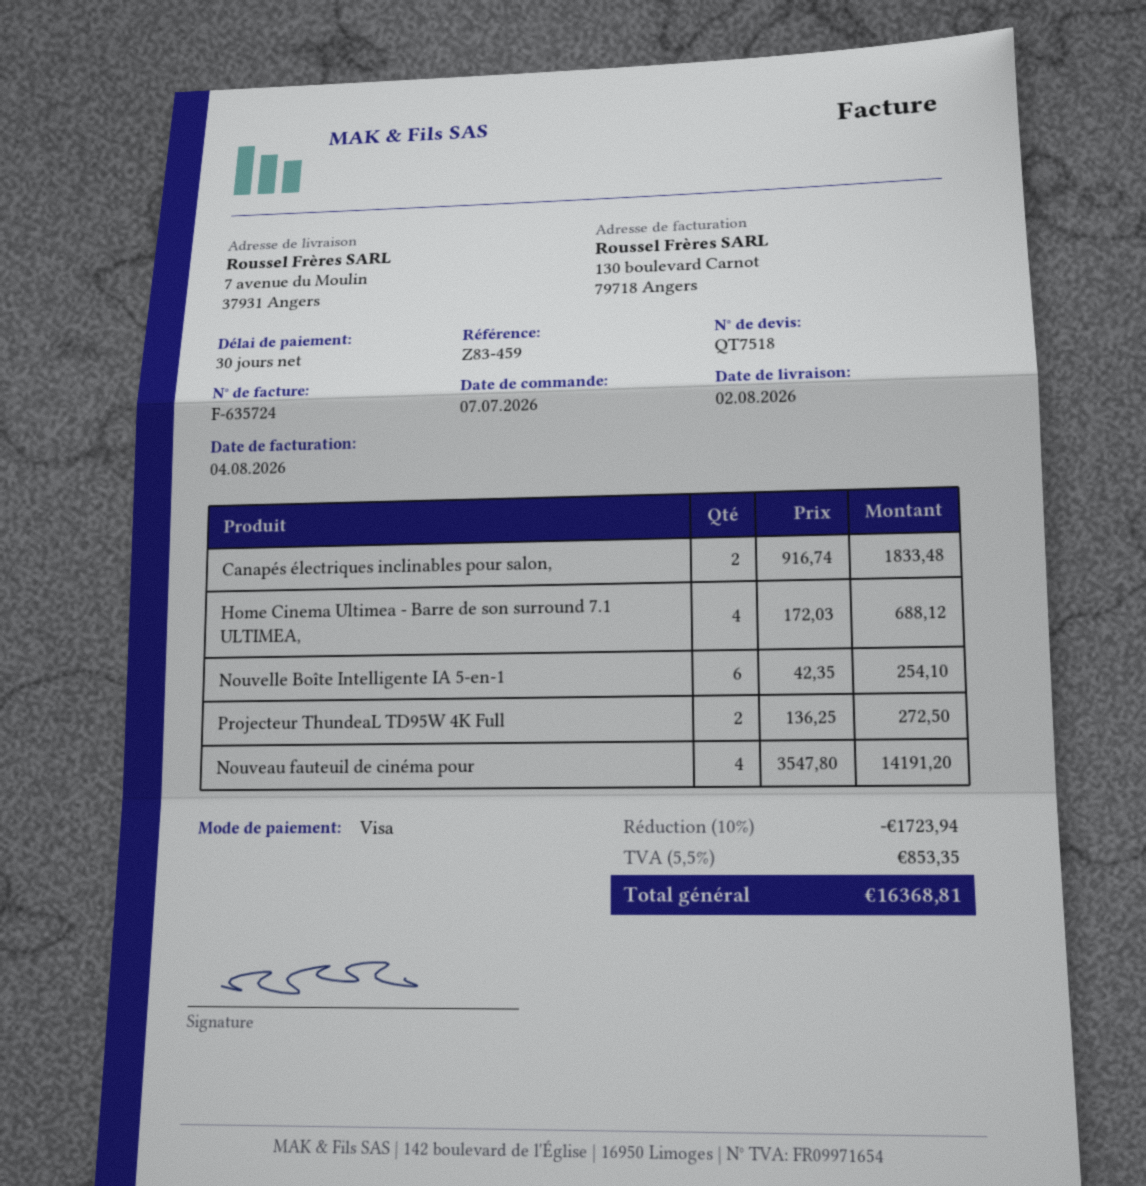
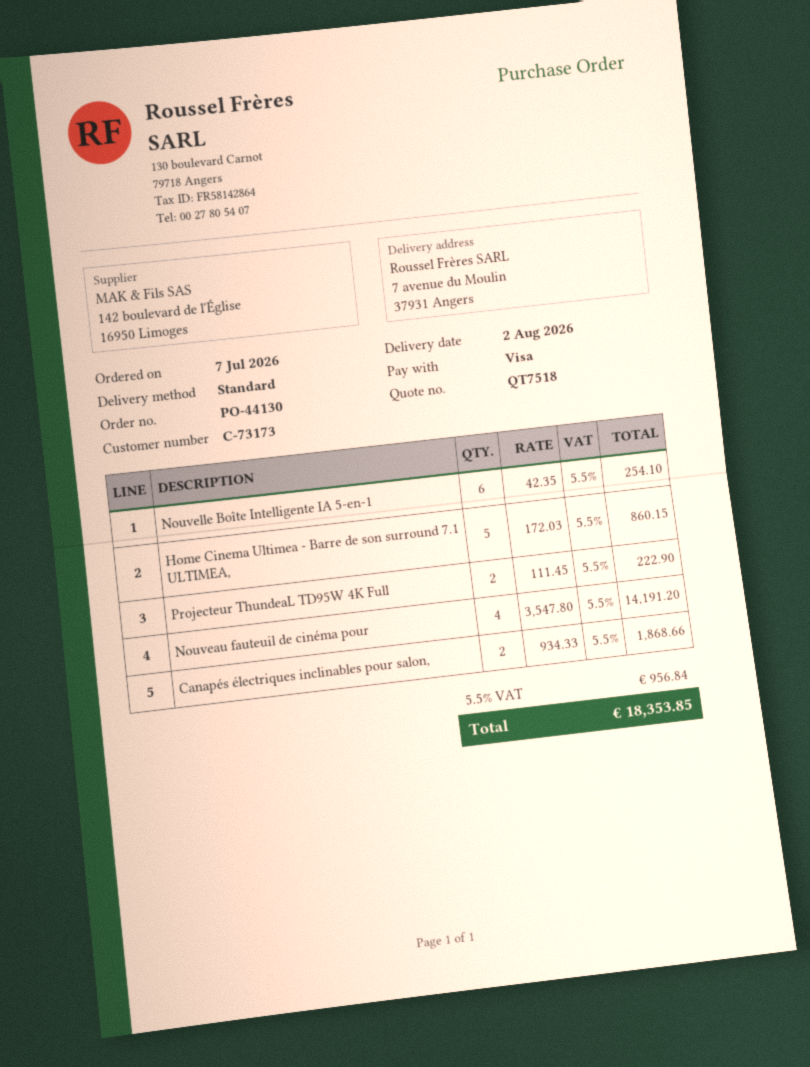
Canapés électriques inclinables pour salon,: 2 x 916.74 = 1833.48 -> 2 x 934.33 = 1868.66
Home Cinema Ultimea - Barre de son surround 7.1 ULTIMEA,: 4 x 172.03 = 688.12 -> 5 x 172.03 = 860.15
Projecteur ThundeaL TD95W 4K Full: 2 x 136.25 = 272.50 -> 2 x 111.45 = 222.90
discount: 10% = 1723.94 -> none
tax: 5.5% = 853.35 -> 5.5% = 956.84
total: 16368.81 -> 18353.85

